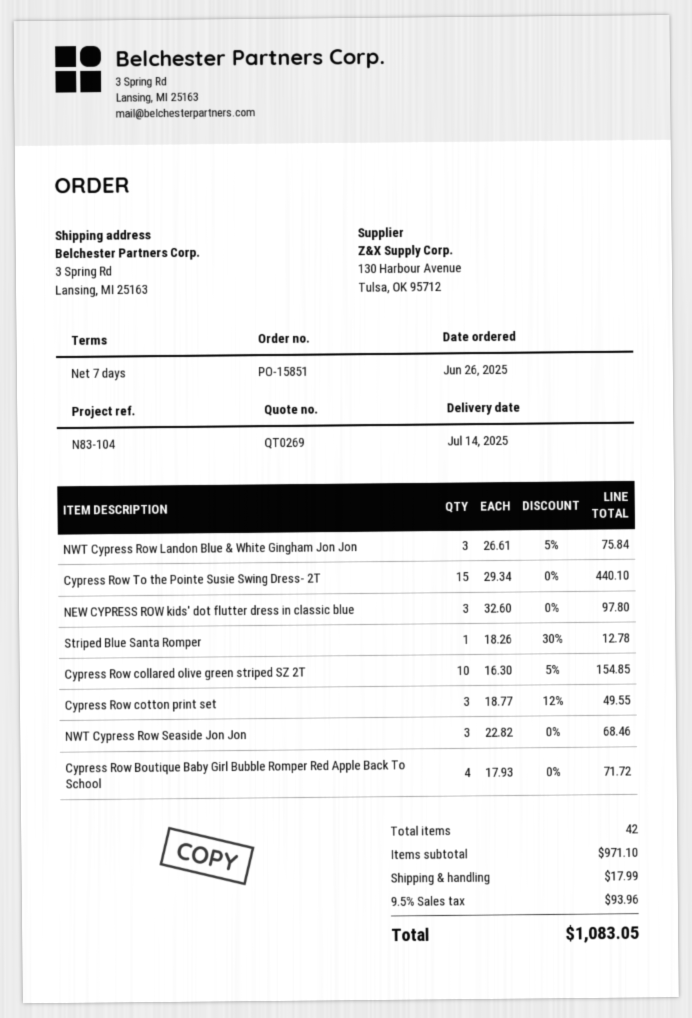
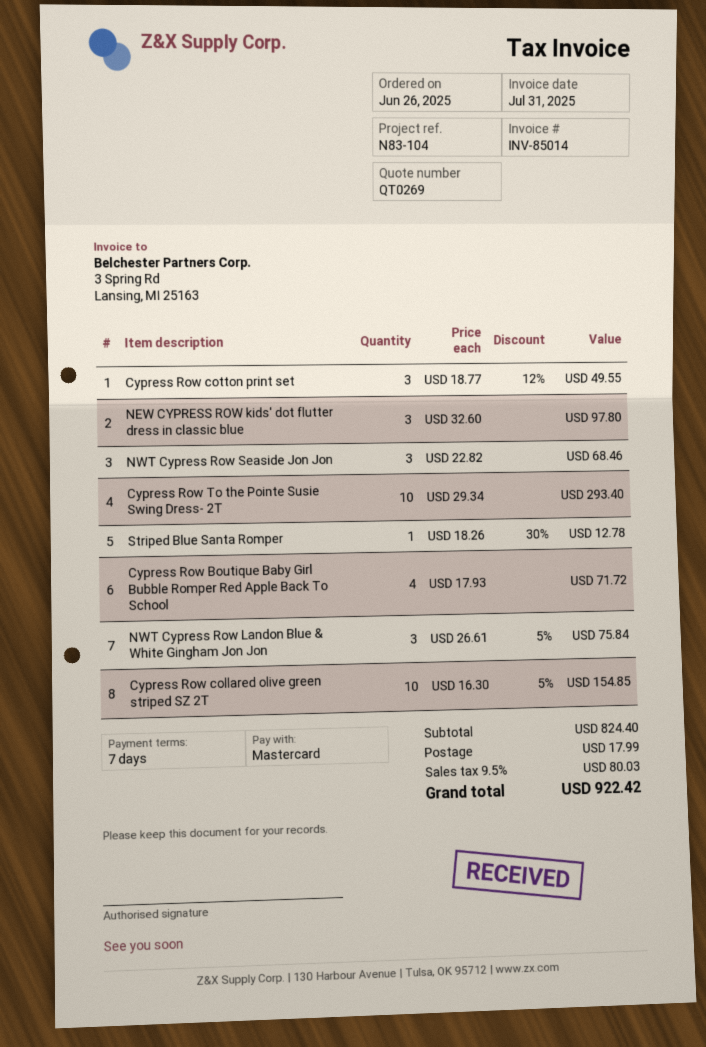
Cypress Row To the Pointe Susie Swing Dress- 2T: 15 x 29.34 = 440.10 -> 10 x 29.34 = 293.40
subtotal: 971.10 -> 824.40
tax: 9.5% = 93.96 -> 9.5% = 80.03
total: 1083.05 -> 922.42

